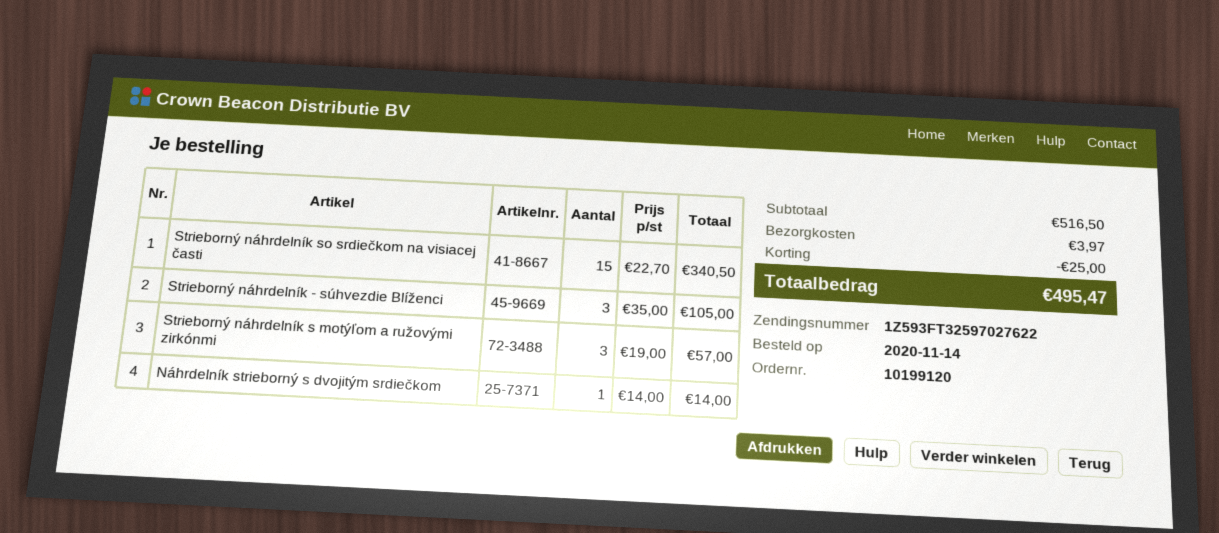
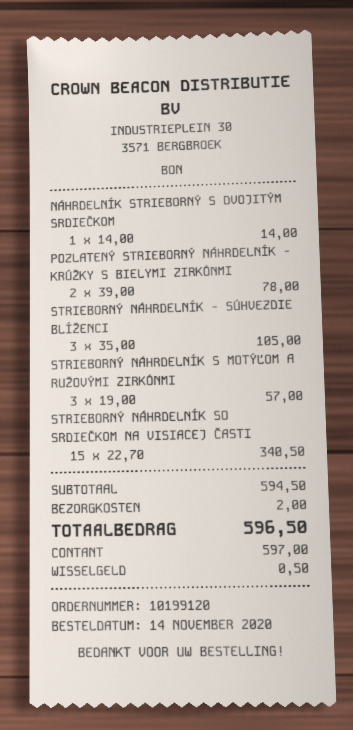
POZLATENÝ STRIEBORNÝ NÁHRDELNÍK - KRÚŽKY S BIELYMI ZIRKÓNMI: none -> 2 x 39.00 = 78.00
subtotal: 516.50 -> 594.50
discount: 25.00 -> none
shipping: 3.97 -> 2.00
total: 495.47 -> 596.50

